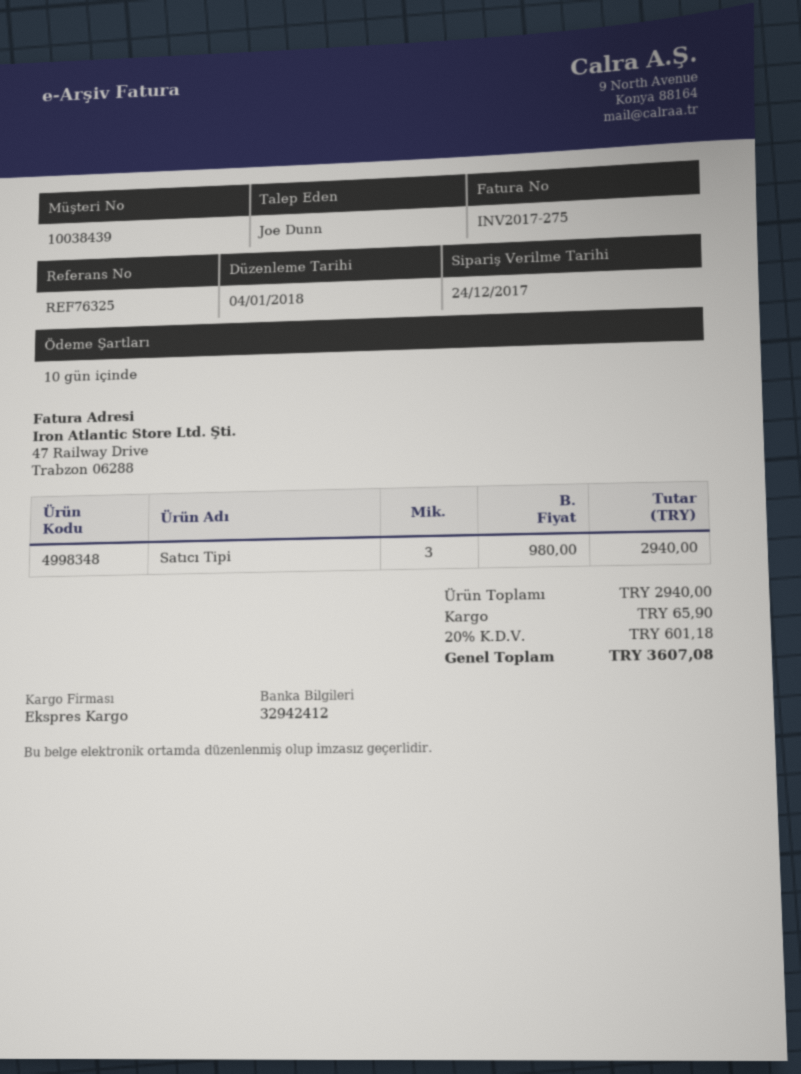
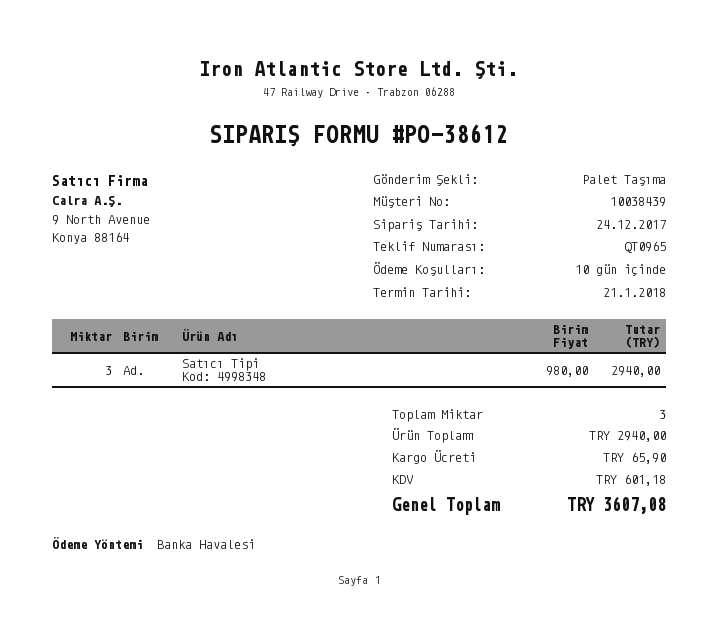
shipping method: express -> pallet freight

